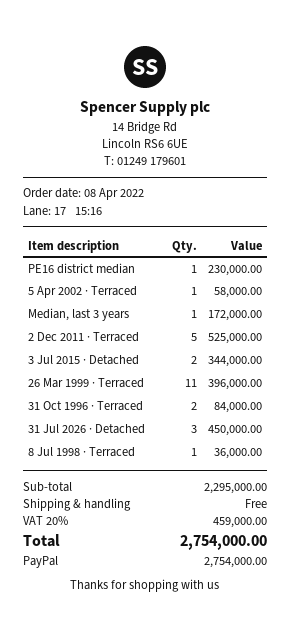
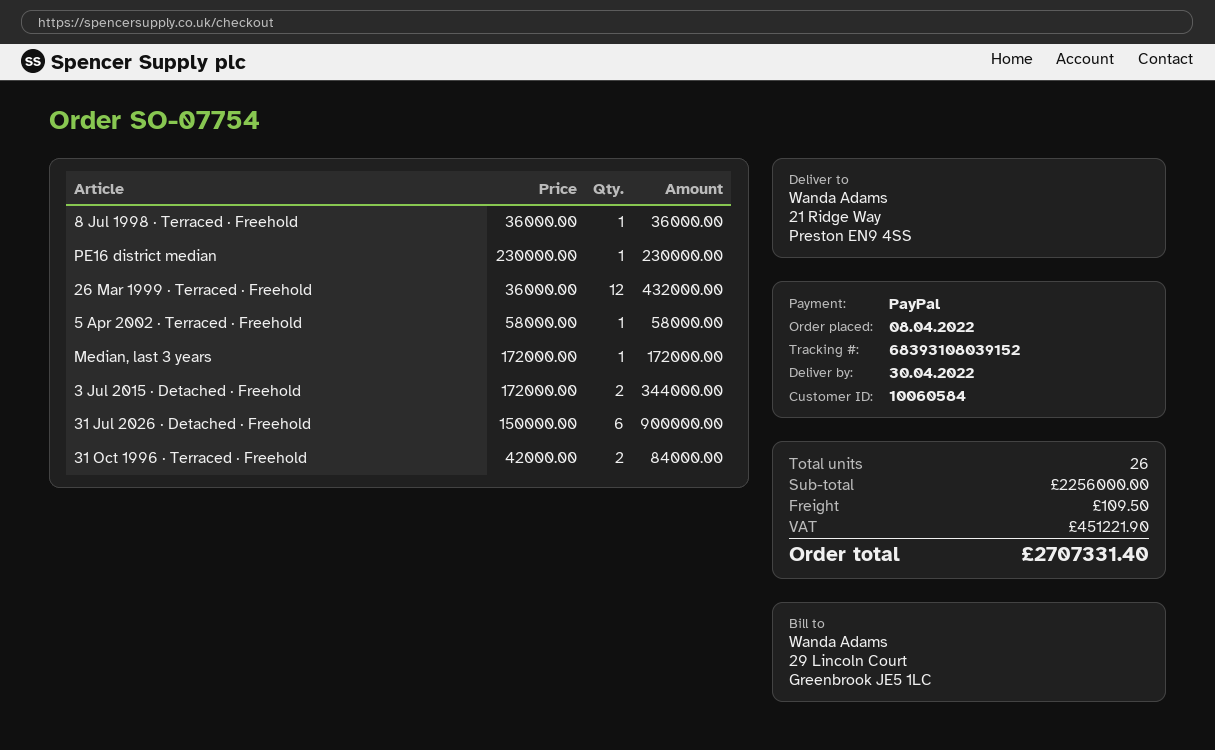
2 Dec 2011 · Terraced: 5 for 525000.00 -> none
26 Mar 1999 · Terraced: 11 for 396000.00 -> 12 for 432000.00
31 Jul 2026 · Detached: 3 for 450000.00 -> 6 for 900000.00
subtotal: 2295000.00 -> 2256000.00
shipping: 0.00 -> 109.50
tax: 459000.00 -> 451221.90
total: 2754000.00 -> 2707331.40

